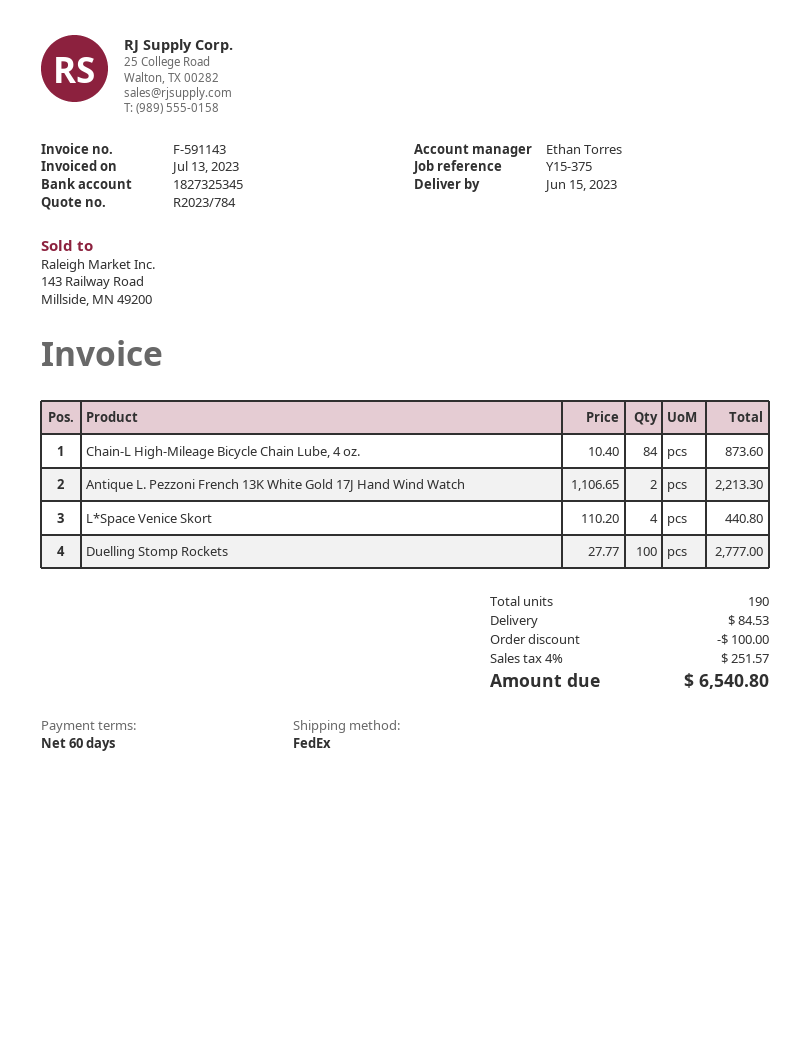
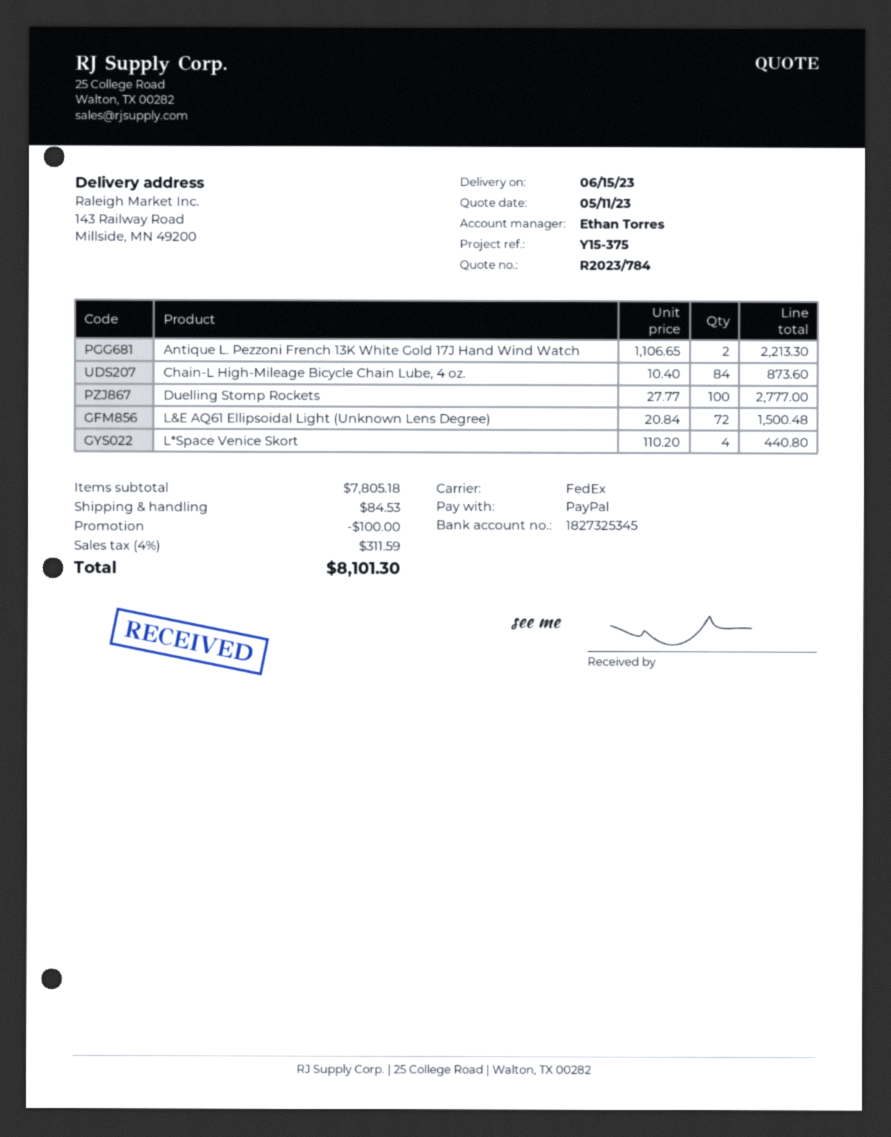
L&E AQ61 Ellipsoidal Light (Unknown Lens Degree): none -> 72 x 20.84 = 1500.48
tax: 4% = 251.57 -> 4% = 311.59
total: 6540.80 -> 8101.30

